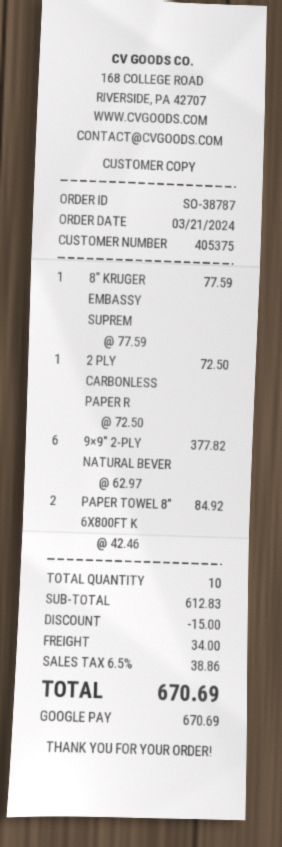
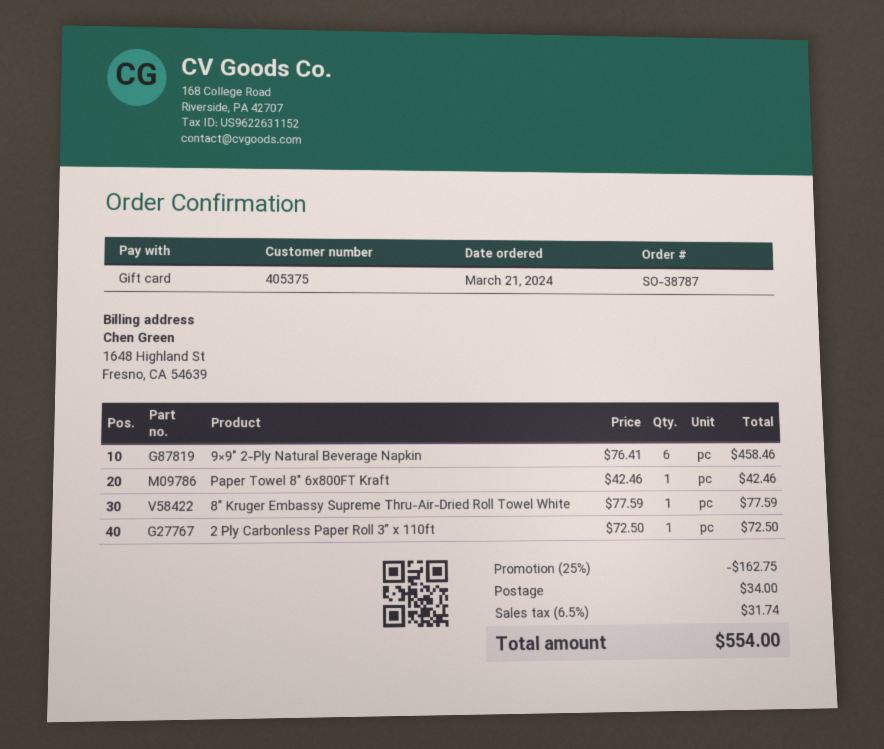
payment method: Google Pay -> gift card
9×9″ 2-PLY NATURAL BEVER: 6 x 62.97 = 377.82 -> 6 x 76.41 = 458.46
PAPER TOWEL 8″ 6X800FT K: 2 x 42.46 = 84.92 -> 1 x 42.46 = 42.46
discount: 15.00 -> 162.75
tax: 6.5% = 38.86 -> 6.5% = 31.74
total: 670.69 -> 554.00

